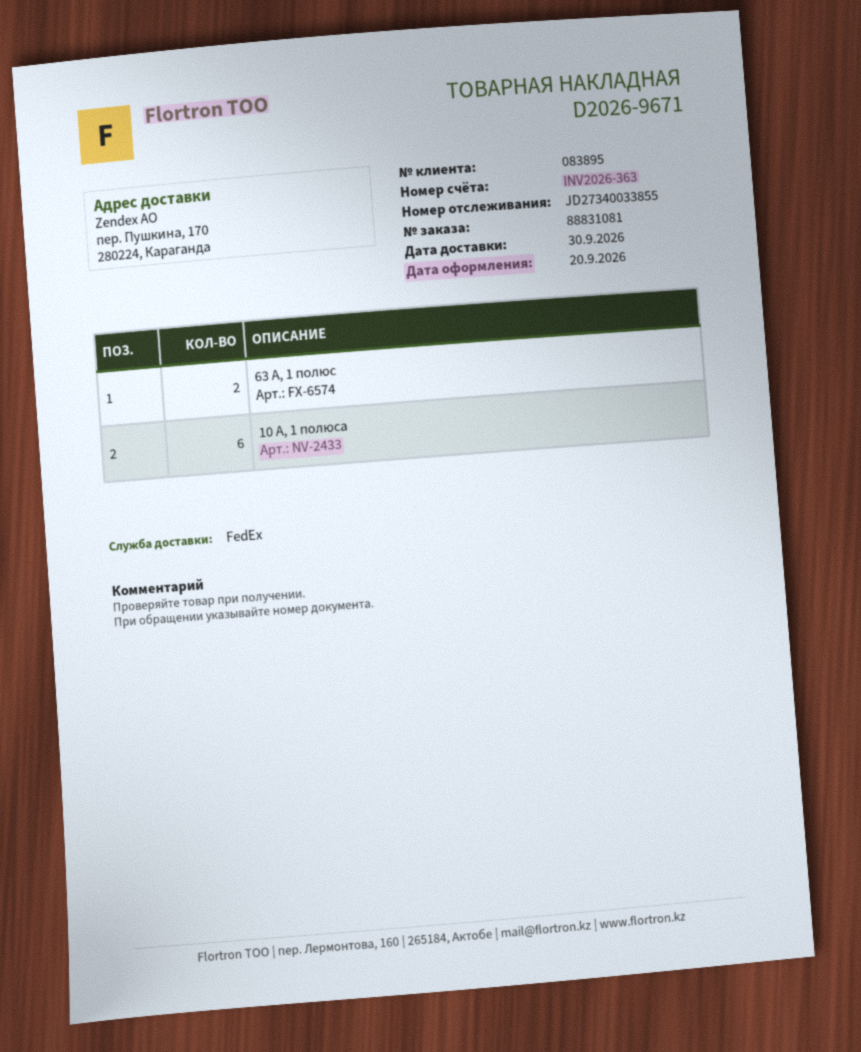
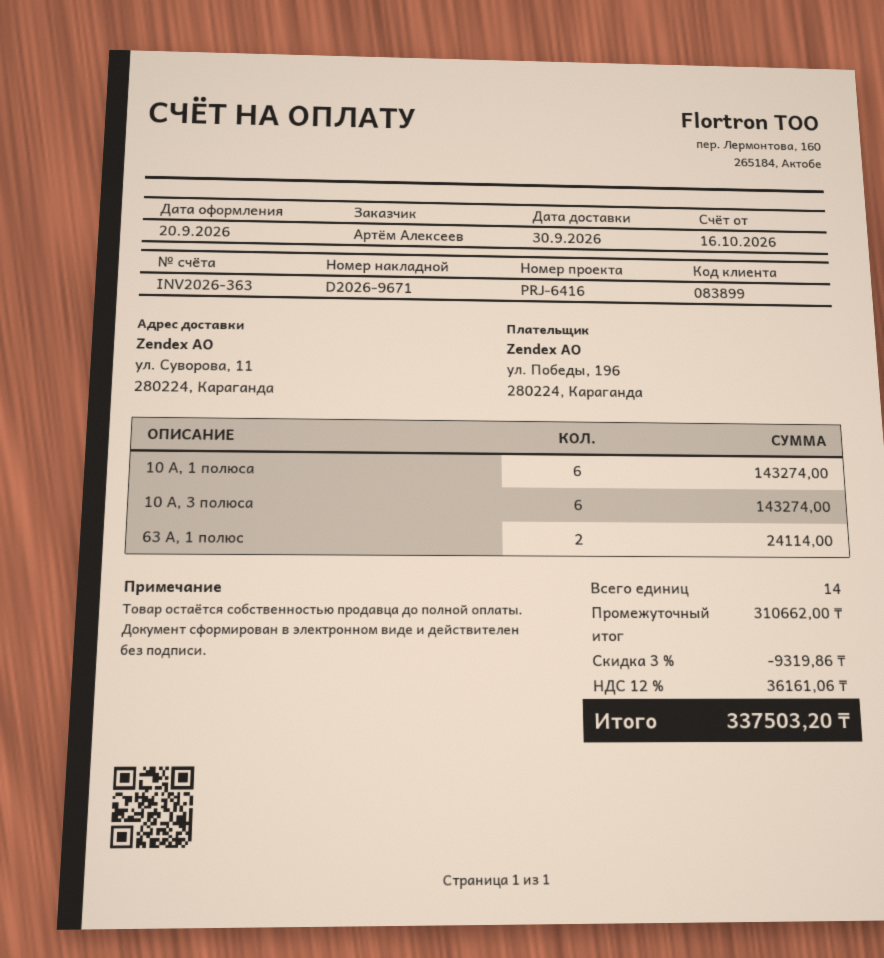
customer number: 083895 -> 083899
ship to: пер. Пушкина, 170, 280224, Караганда -> ул. Суворова, 11, 280224, Караганда
10 А, 3 полюса: none -> 6

